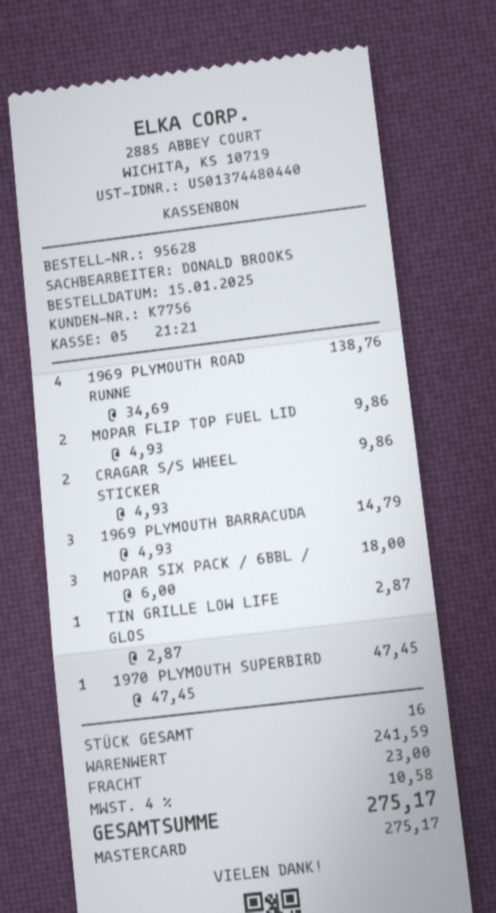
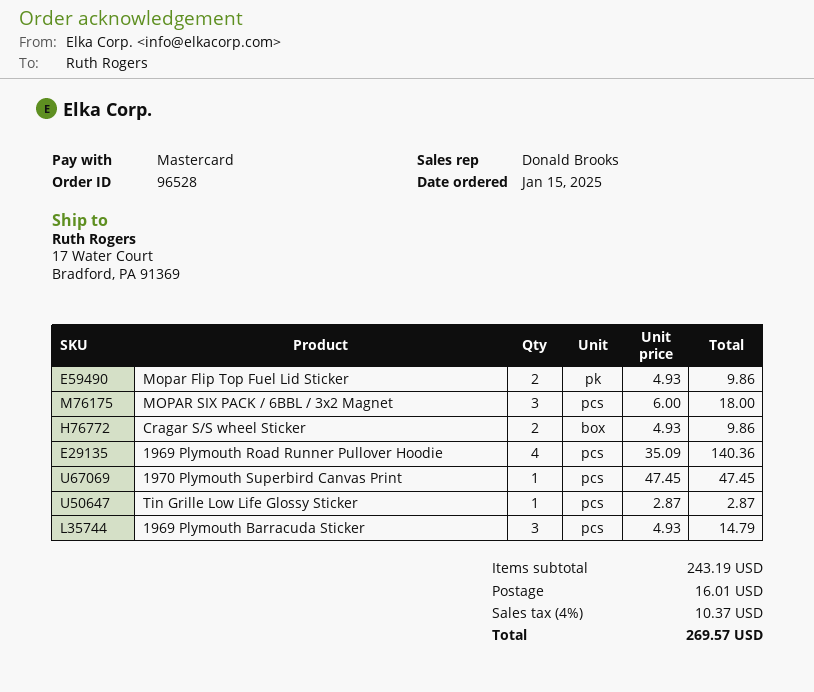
order number: 95628 -> 96528
1969 PLYMOUTH ROAD RUNNE: 4 x 34.69 = 138.76 -> 4 x 35.09 = 140.36
subtotal: 241.59 -> 243.19
shipping: 23.00 -> 16.01
tax: 4% = 10.58 -> 4% = 10.37
total: 275.17 -> 269.57

